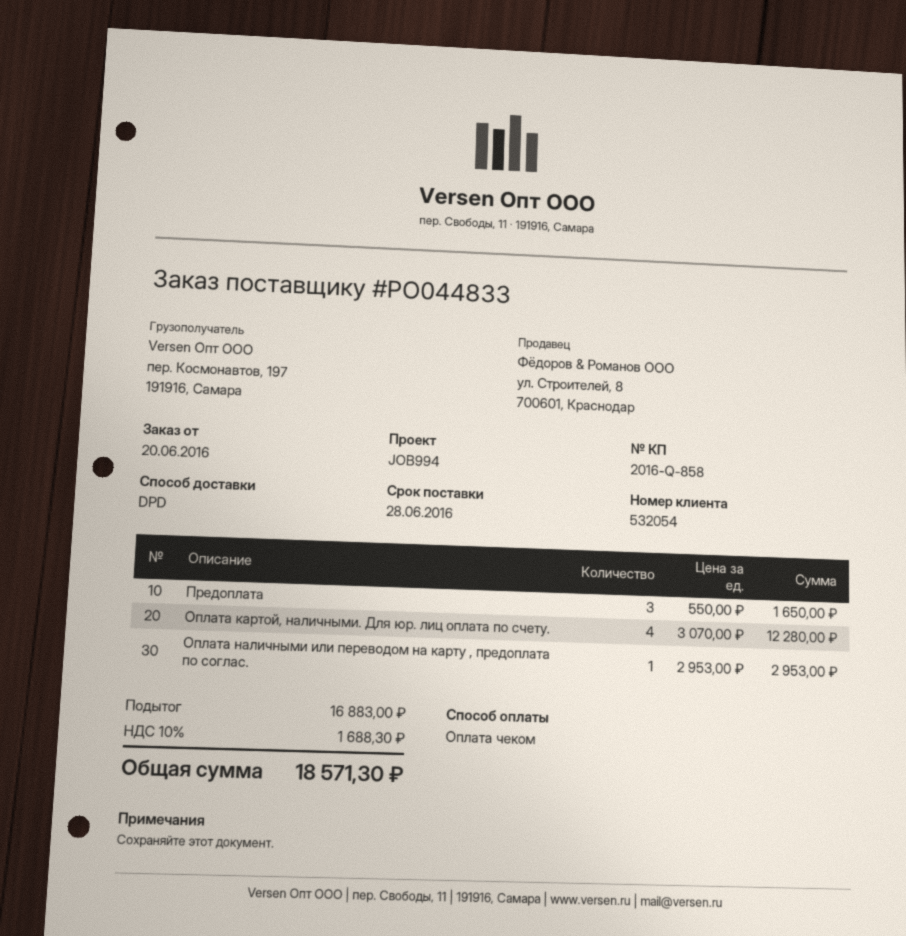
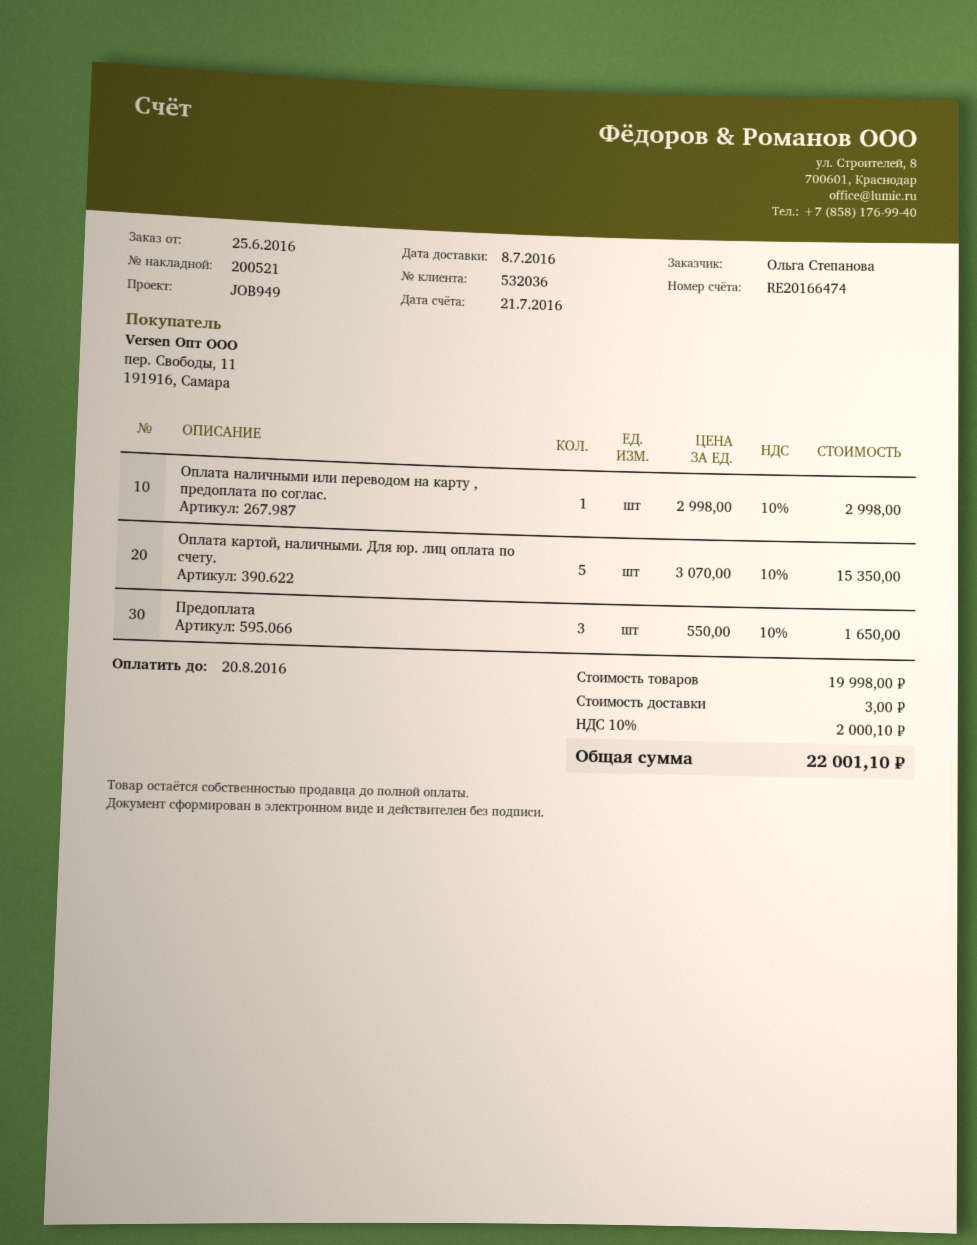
order date: 2016-06-20 -> 2016-06-25
delivery date: 2016-06-28 -> 2016-07-08
customer number: 532054 -> 532036
reference: JOB994 -> JOB949
Оплата картой, наличными. Для юр. лиц оплата по счету.: 4 x 3070.00 = 12280.00 -> 5 x 3070.00 = 15350.00
Оплата наличными или переводом на карту , предоплата по соглас.: 1 x 2953.00 = 2953.00 -> 1 x 2998.00 = 2998.00
subtotal: 16883.00 -> 19998.00
shipping: none -> 3.00
tax: 10% = 1688.30 -> 10% = 2000.10
total: 18571.30 -> 22001.10

